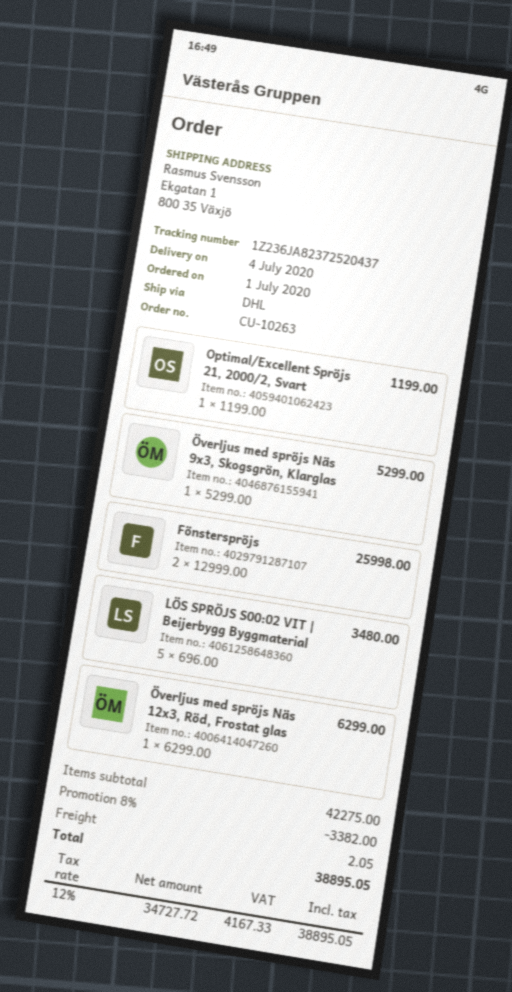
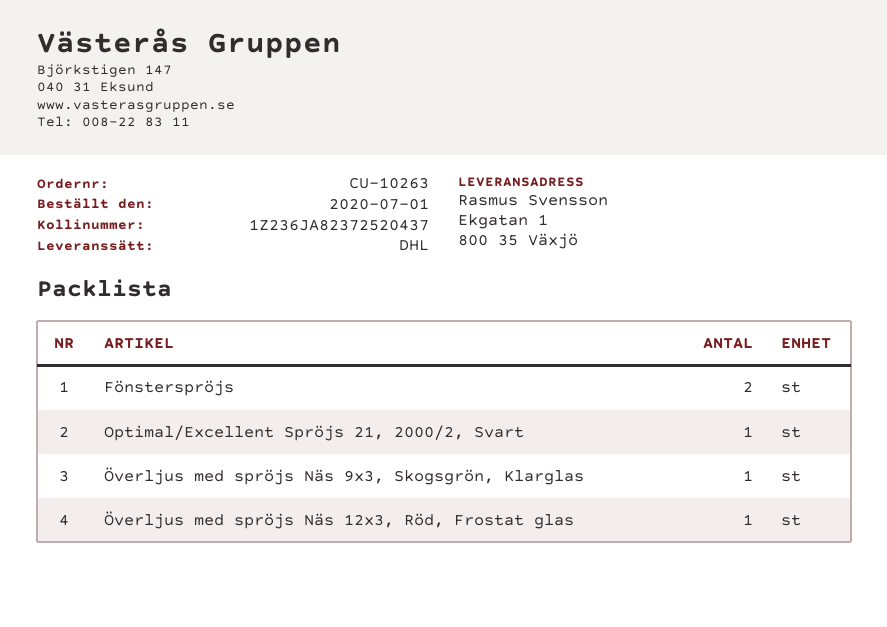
LÖS SPRÖJS S00:02 VIT | Beijerbygg Byggmaterial: 5 -> none

